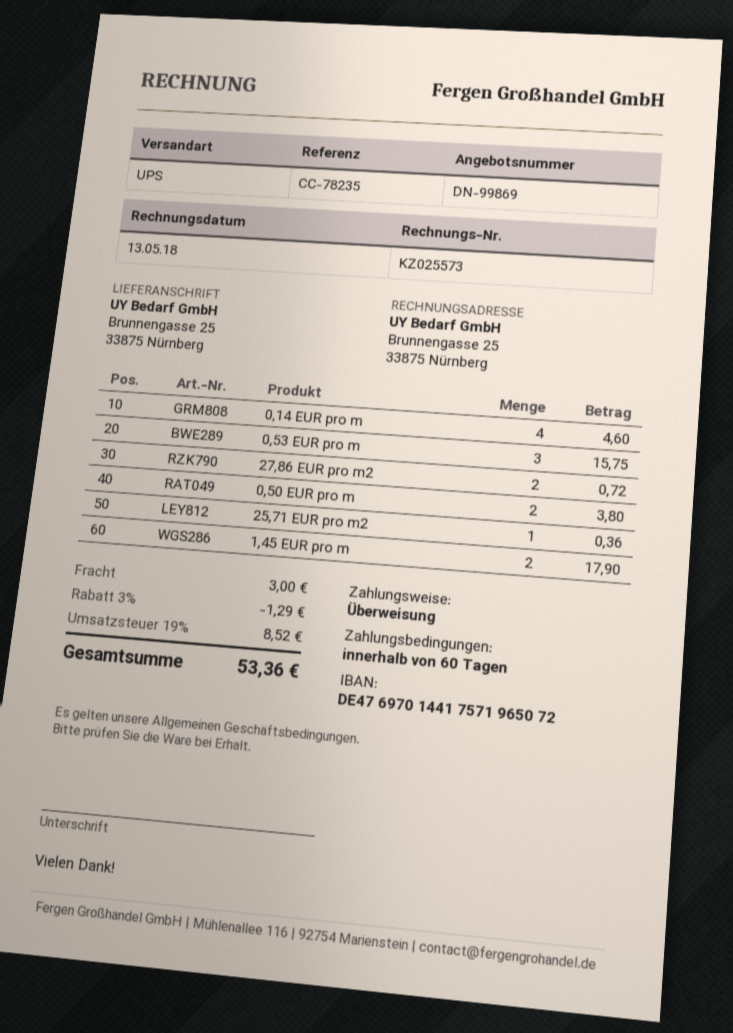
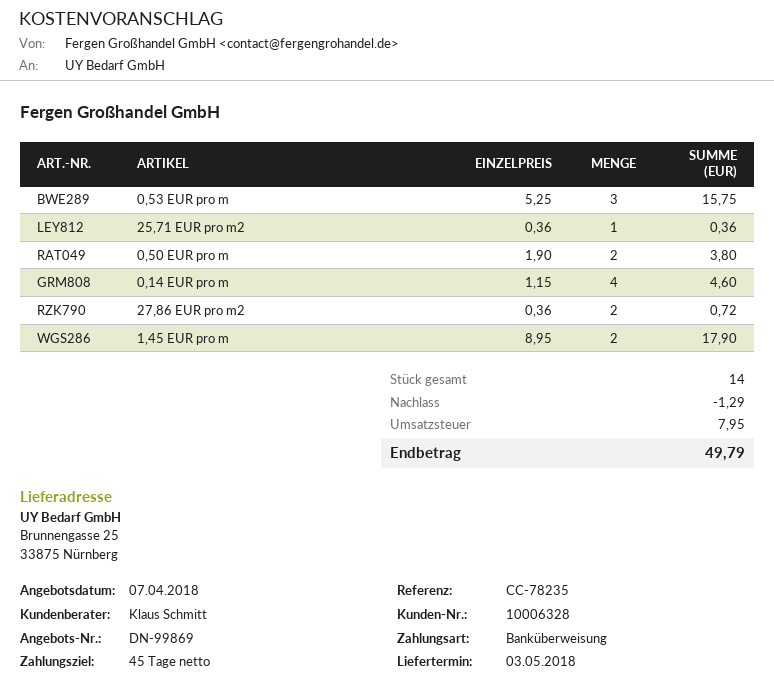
payment terms: 60 days -> 45 days
shipping: 3.00 -> none
tax: 8.52 -> 7.95
total: 53.36 -> 49.79

